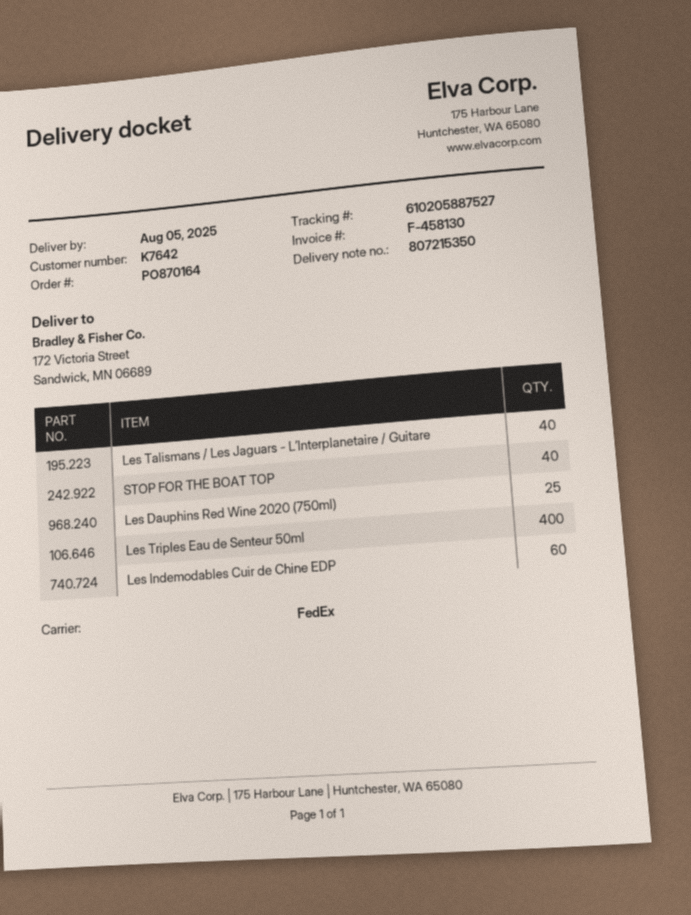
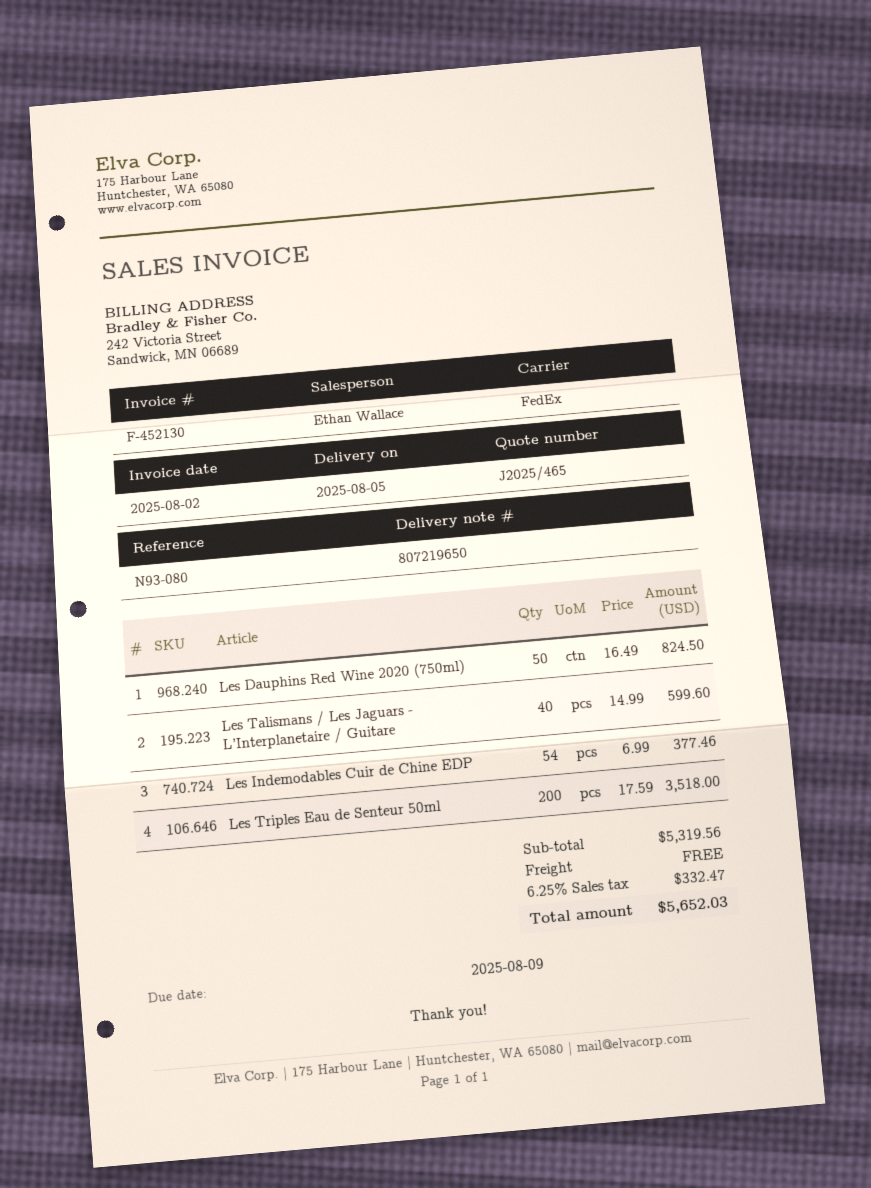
delivery note number: 807215350 -> 807219650
invoice number: F-458130 -> F-452130
STOP FOR THE BOAT TOP: 40 -> none
Les Dauphins Red Wine 2020 (750ml): 25 -> 50
Les Triples Eau de Senteur 50ml: 400 -> 200
Les Indemodables Cuir de Chine EDP: 60 -> 54

